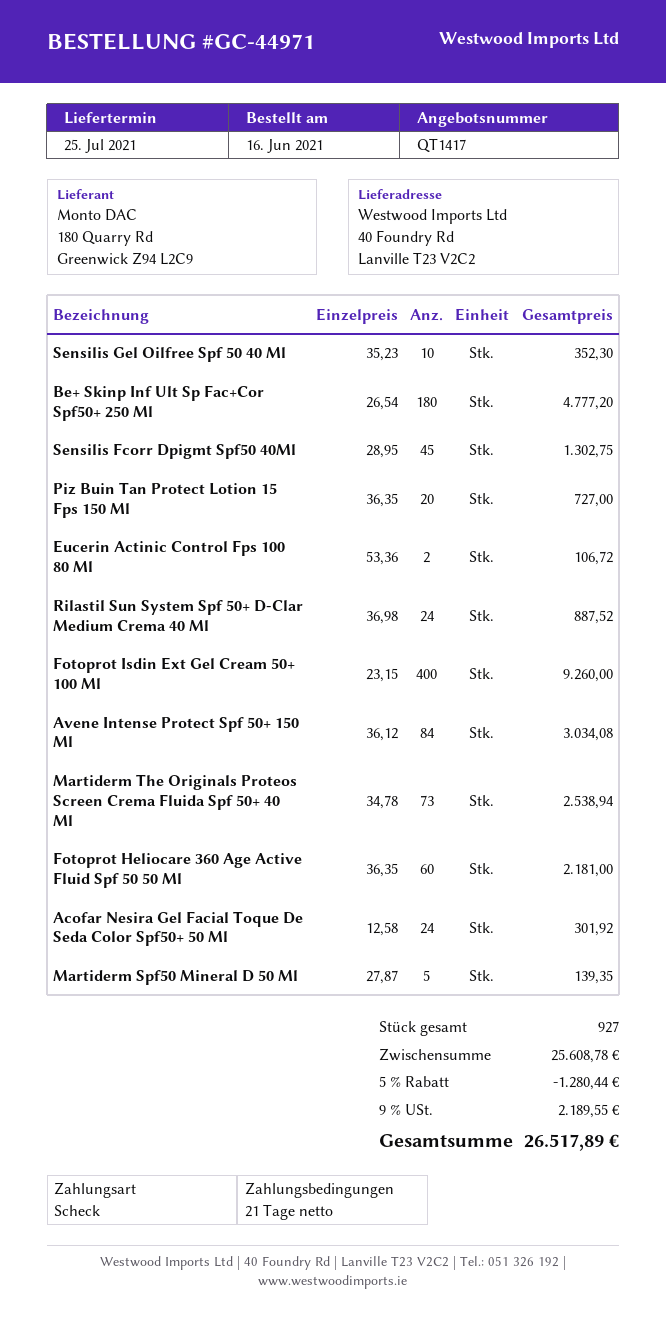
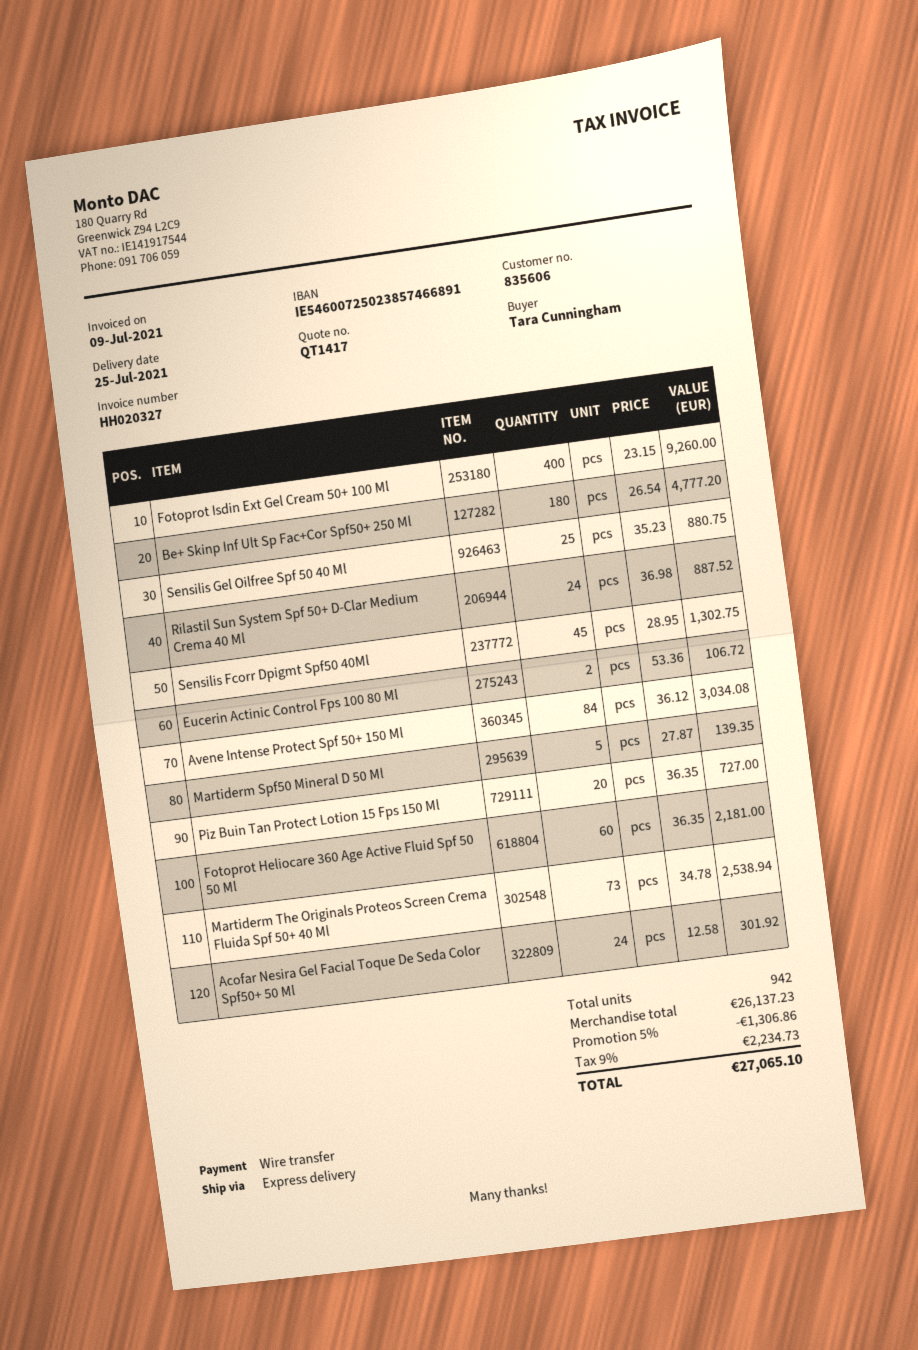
payment method: cheque -> bank transfer
Sensilis Gel Oilfree Spf 50 40 Ml: 10 x 35.23 = 352.30 -> 25 x 35.23 = 880.75
total quantity: 927 -> 942
subtotal: 25608.78 -> 26137.23
discount: 5% = 1280.44 -> 5% = 1306.86
tax: 9% = 2189.55 -> 9% = 2234.73
total: 26517.89 -> 27065.10

